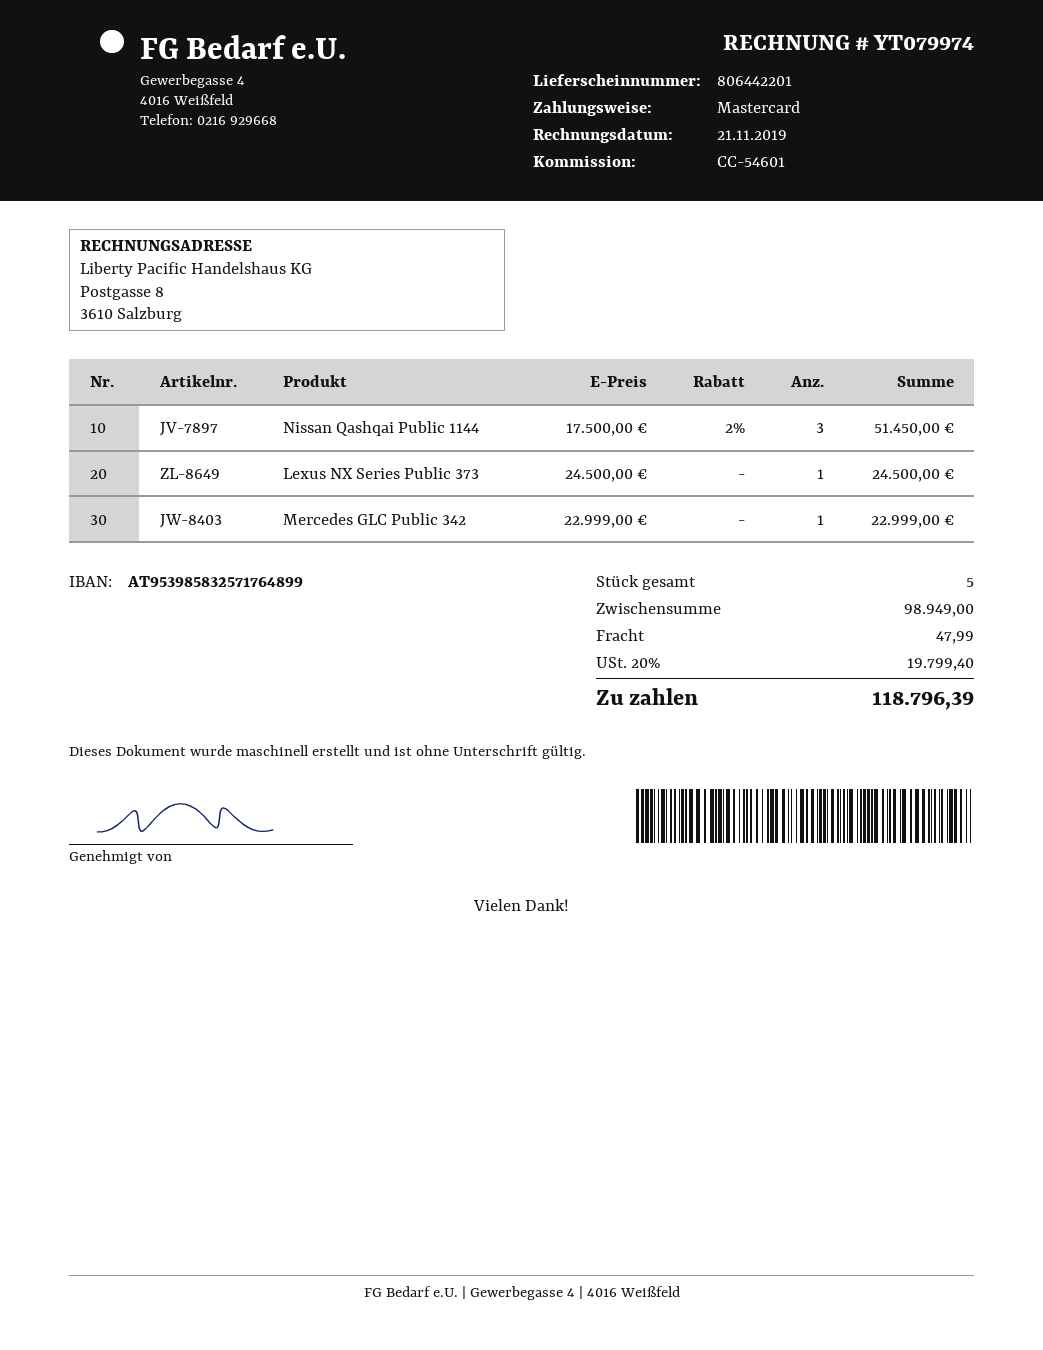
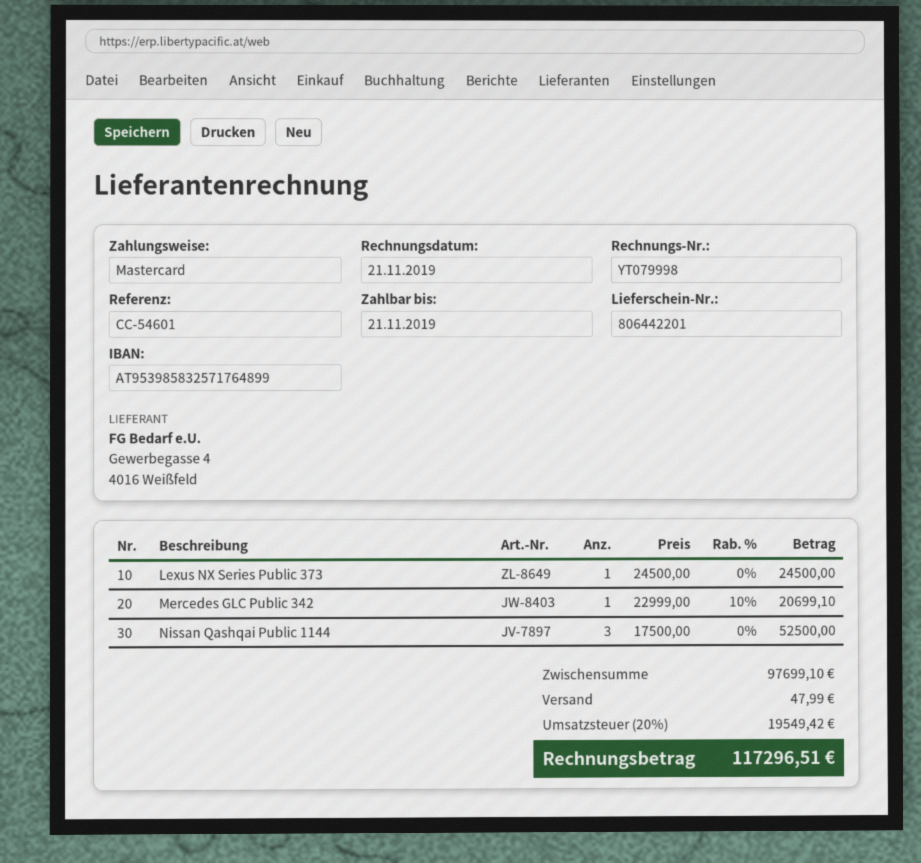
invoice number: YT079974 -> YT079998
Nissan Qashqai Public 1144: 3 x 17500.00 - 2% = 51450.00 -> 3 x 17500.00 = 52500.00
Mercedes GLC Public 342: 1 x 22999.00 = 22999.00 -> 1 x 22999.00 - 10% = 20699.10
subtotal: 98949.00 -> 97699.10
tax: 20% = 19799.40 -> 20% = 19549.42
total: 118796.39 -> 117296.51

